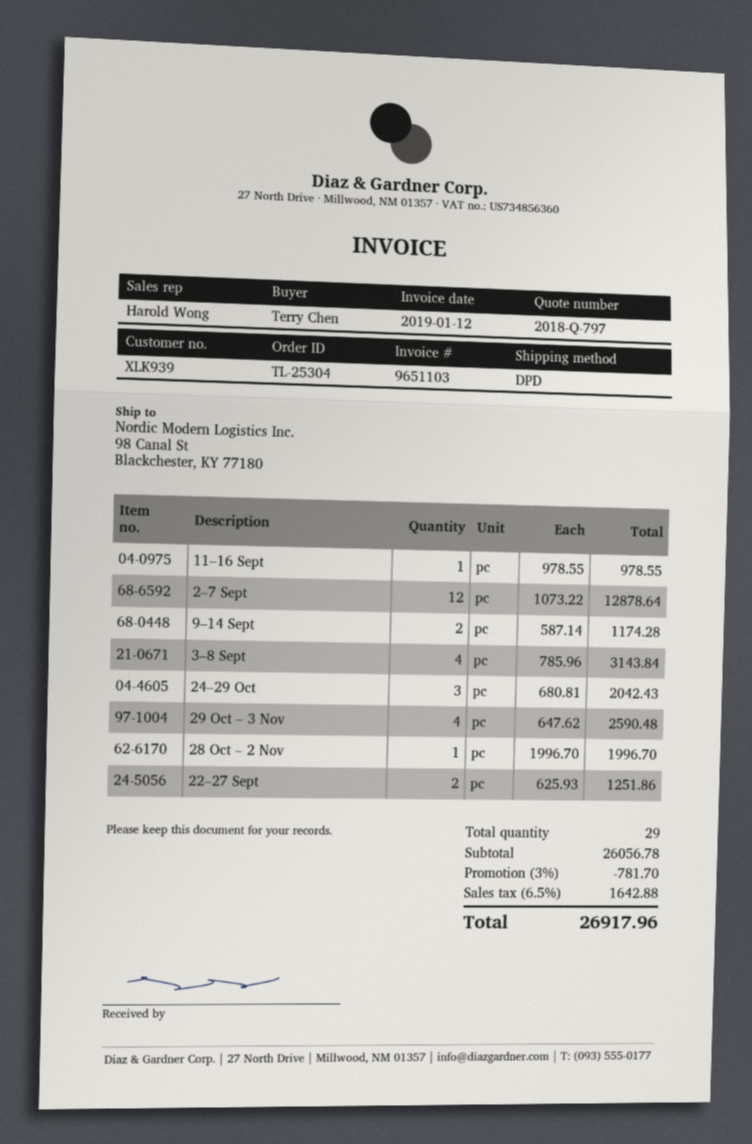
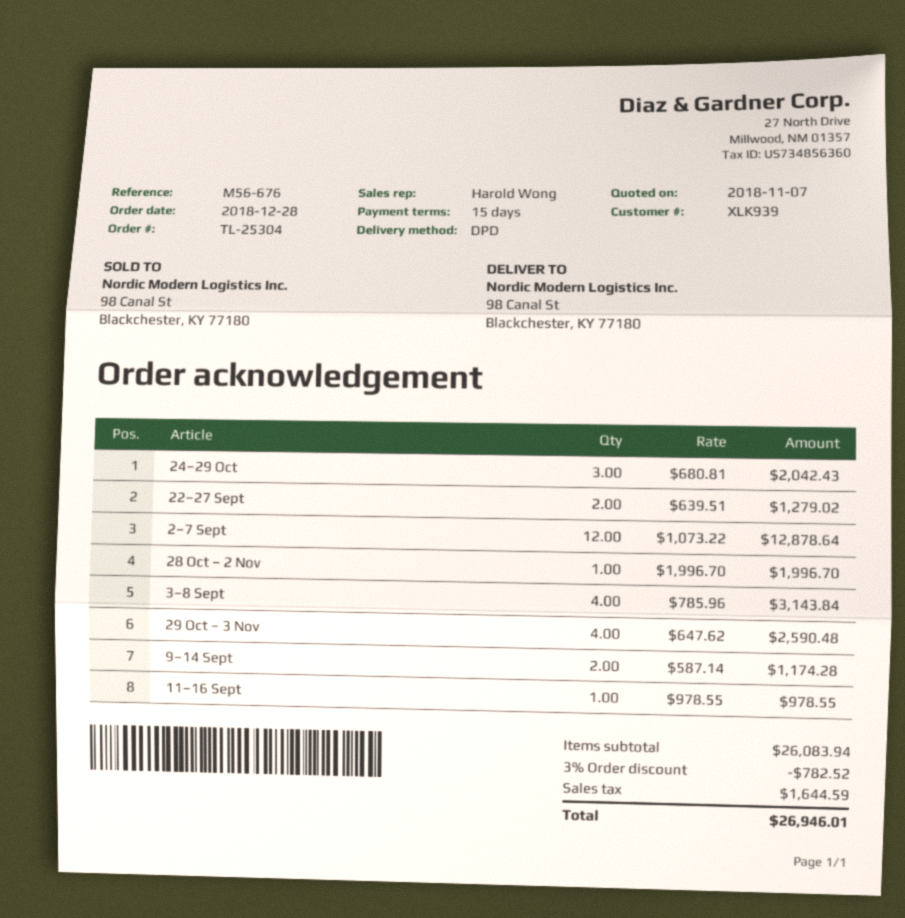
22–27 Sept: 2 x 625.93 = 1251.86 -> 2 x 639.51 = 1279.02
subtotal: 26056.78 -> 26083.94
discount: 3% = 781.70 -> 3% = 782.52
tax: 1642.88 -> 1644.59
total: 26917.96 -> 26946.01

